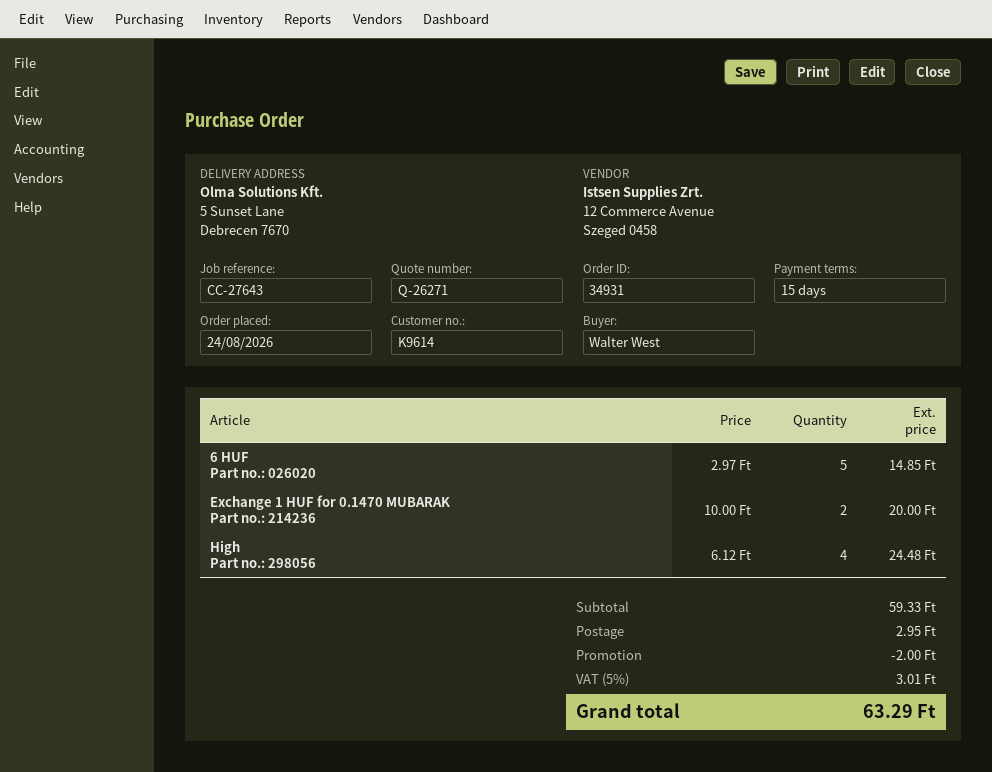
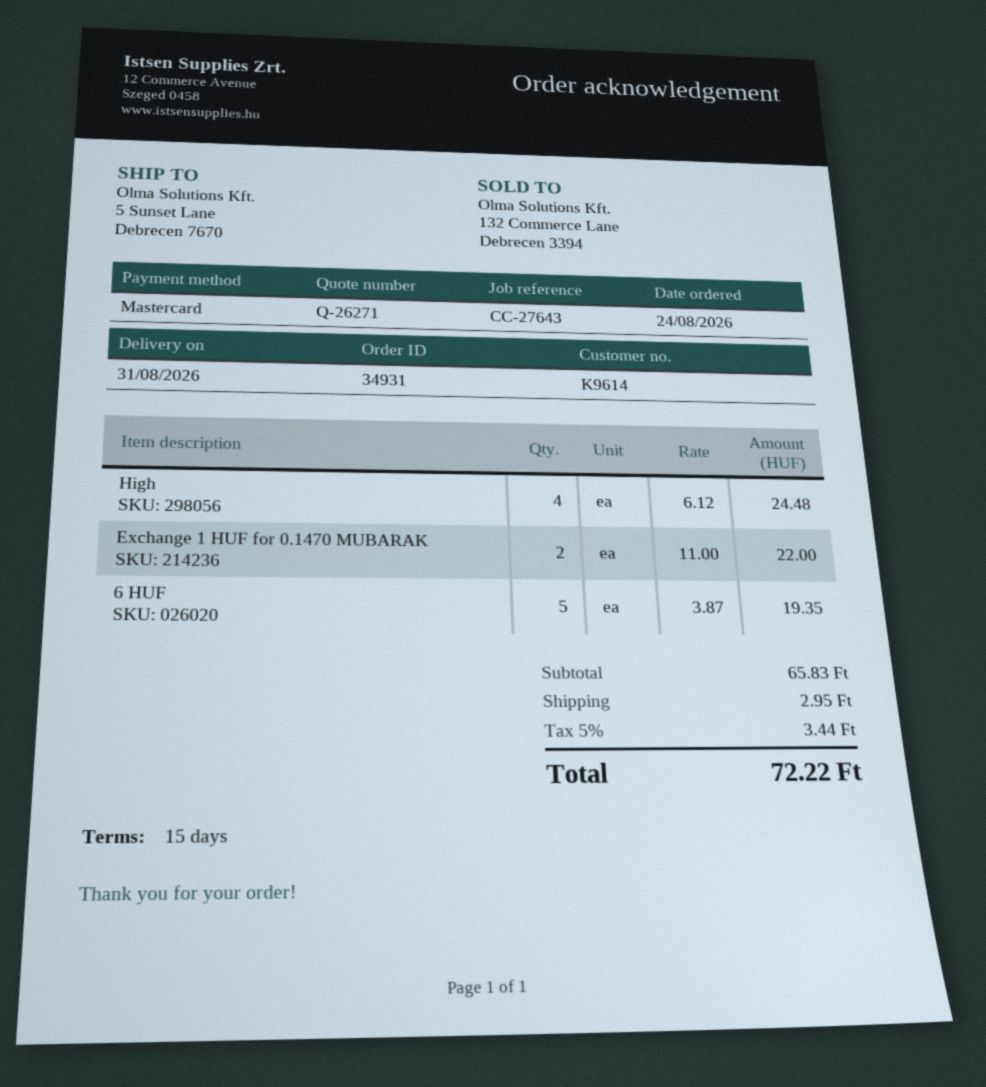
6 HUF: 5 x 2.97 = 14.85 -> 5 x 3.87 = 19.35
Exchange 1 HUF for 0.1470 MUBARAK: 2 x 10.00 = 20.00 -> 2 x 11.00 = 22.00
subtotal: 59.33 -> 65.83
discount: 2.00 -> none
tax: 5% = 3.01 -> 5% = 3.44
total: 63.29 -> 72.22

